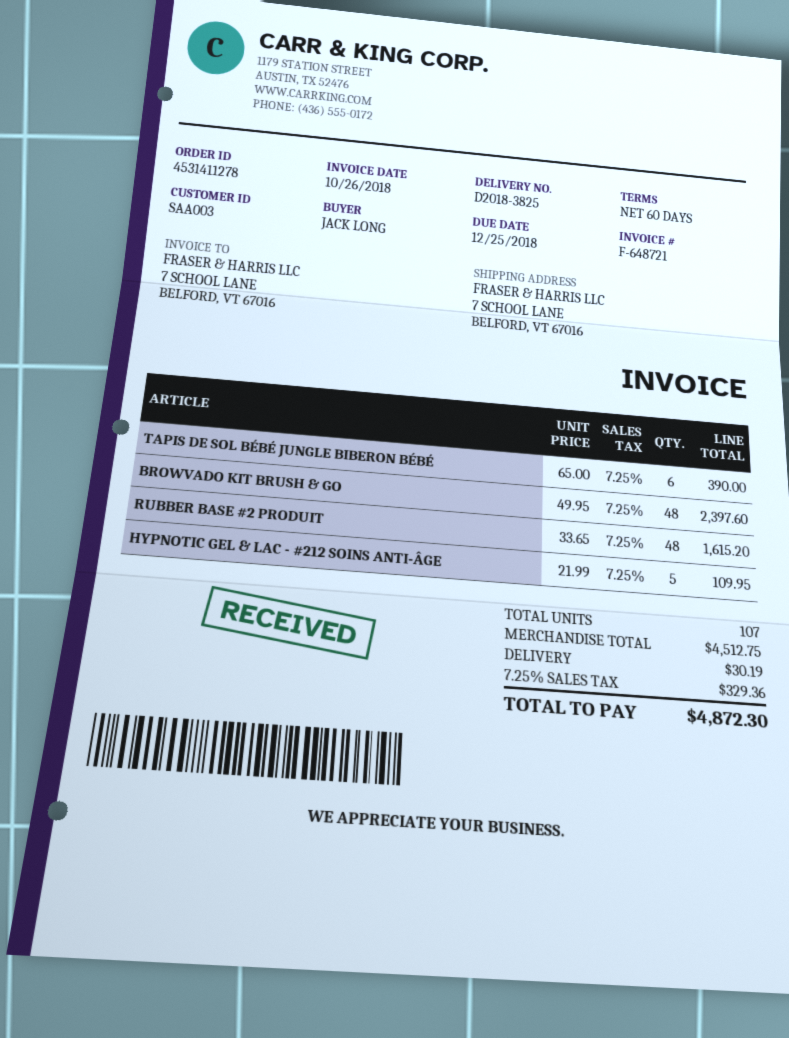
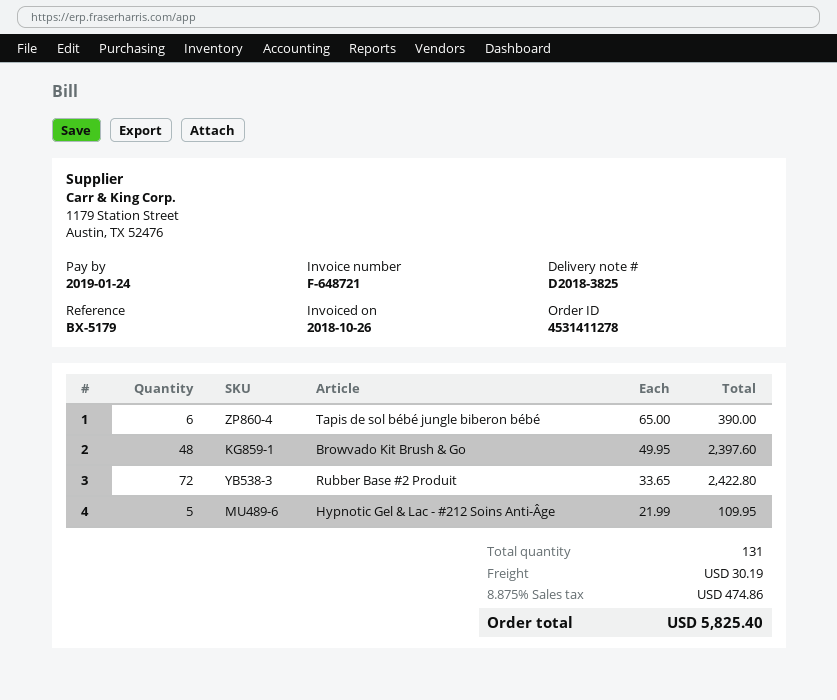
due date: 2018-12-25 -> 2019-01-24
RUBBER BASE #2 PRODUIT: 48 x 33.65 = 1615.20 -> 72 x 33.65 = 2422.80
total quantity: 107 -> 131
tax: 7.25% = 329.36 -> 8.875% = 474.86
total: 4872.30 -> 5825.40

